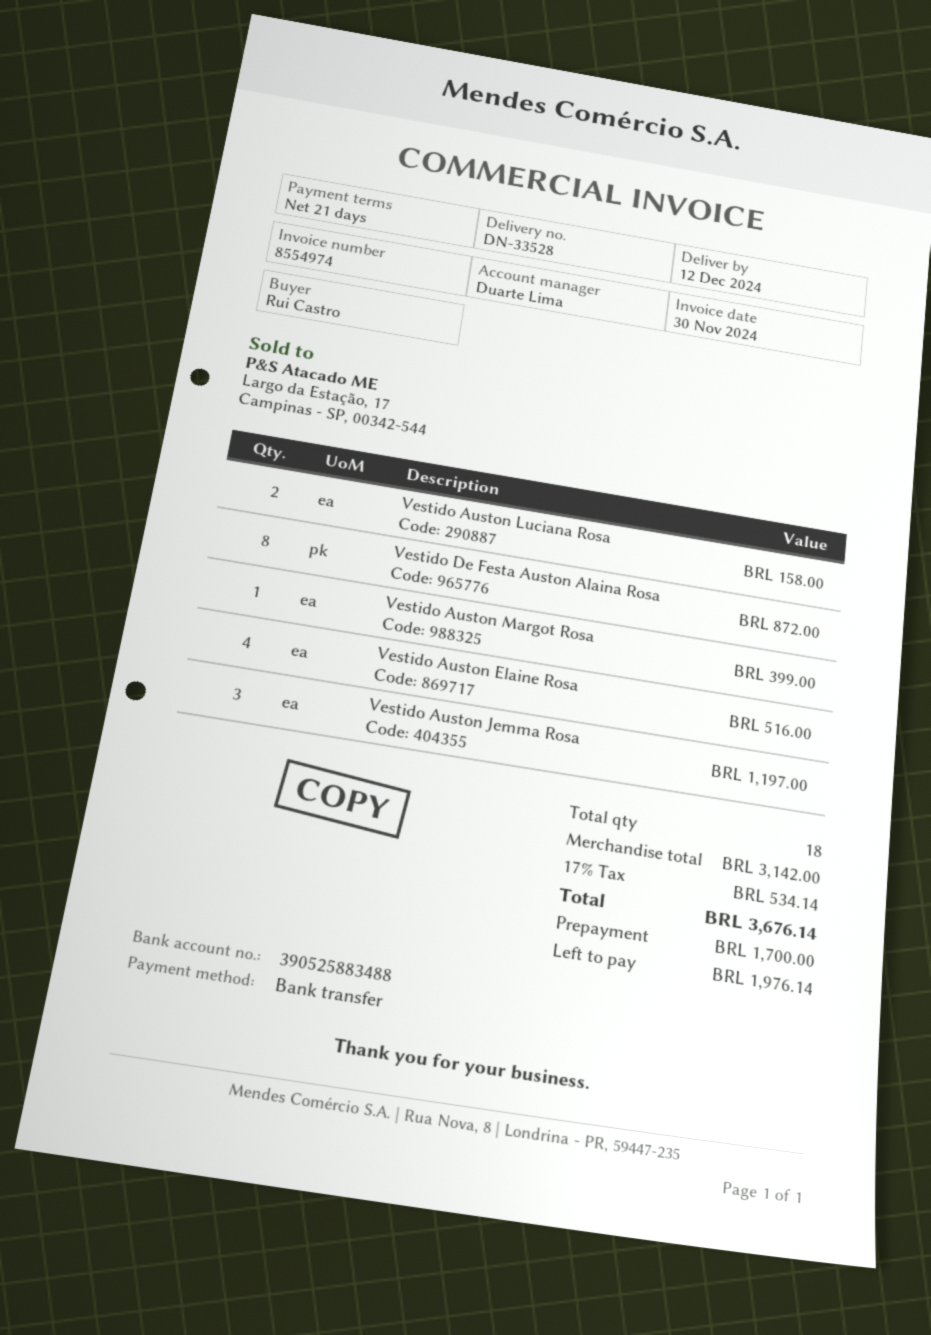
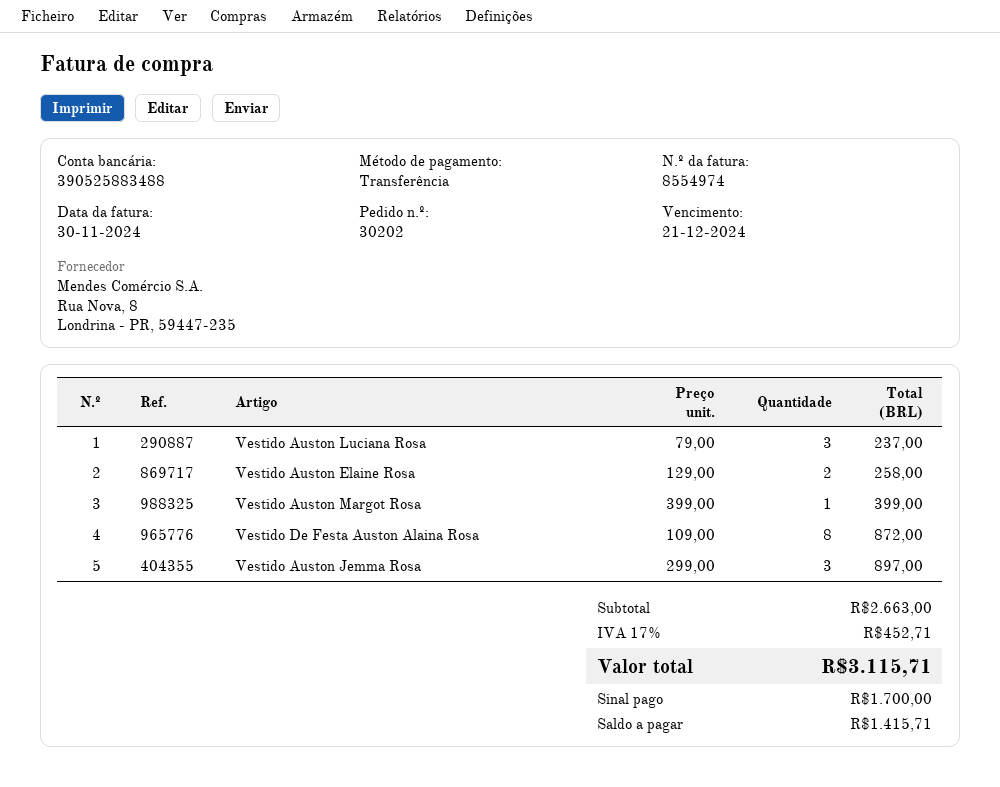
Vestido Auston Luciana Rosa: 2 for 158.00 -> 3 for 237.00
Vestido Auston Elaine Rosa: 4 for 516.00 -> 2 for 258.00
Vestido Auston Jemma Rosa: 3 for 1197.00 -> 3 for 897.00
subtotal: 3142.00 -> 2663.00
tax: 17% = 534.14 -> 17% = 452.71
total: 3676.14 -> 3115.71
balance: 1976.14 -> 1415.71

